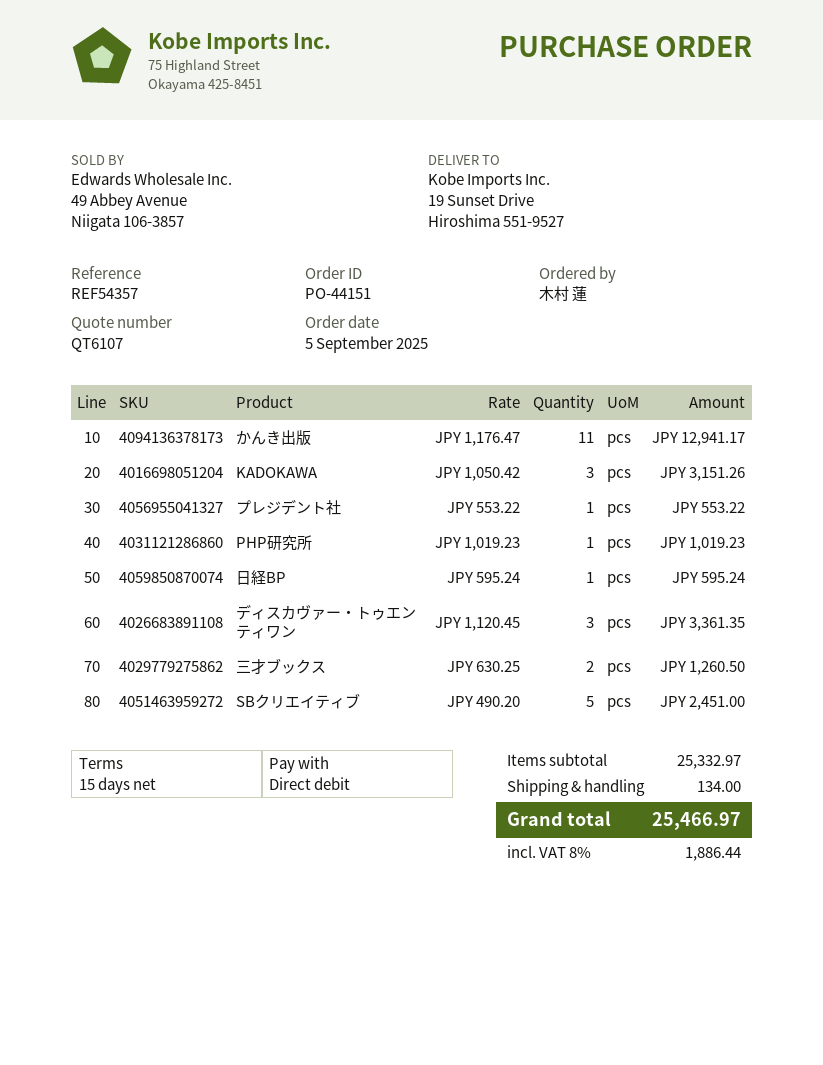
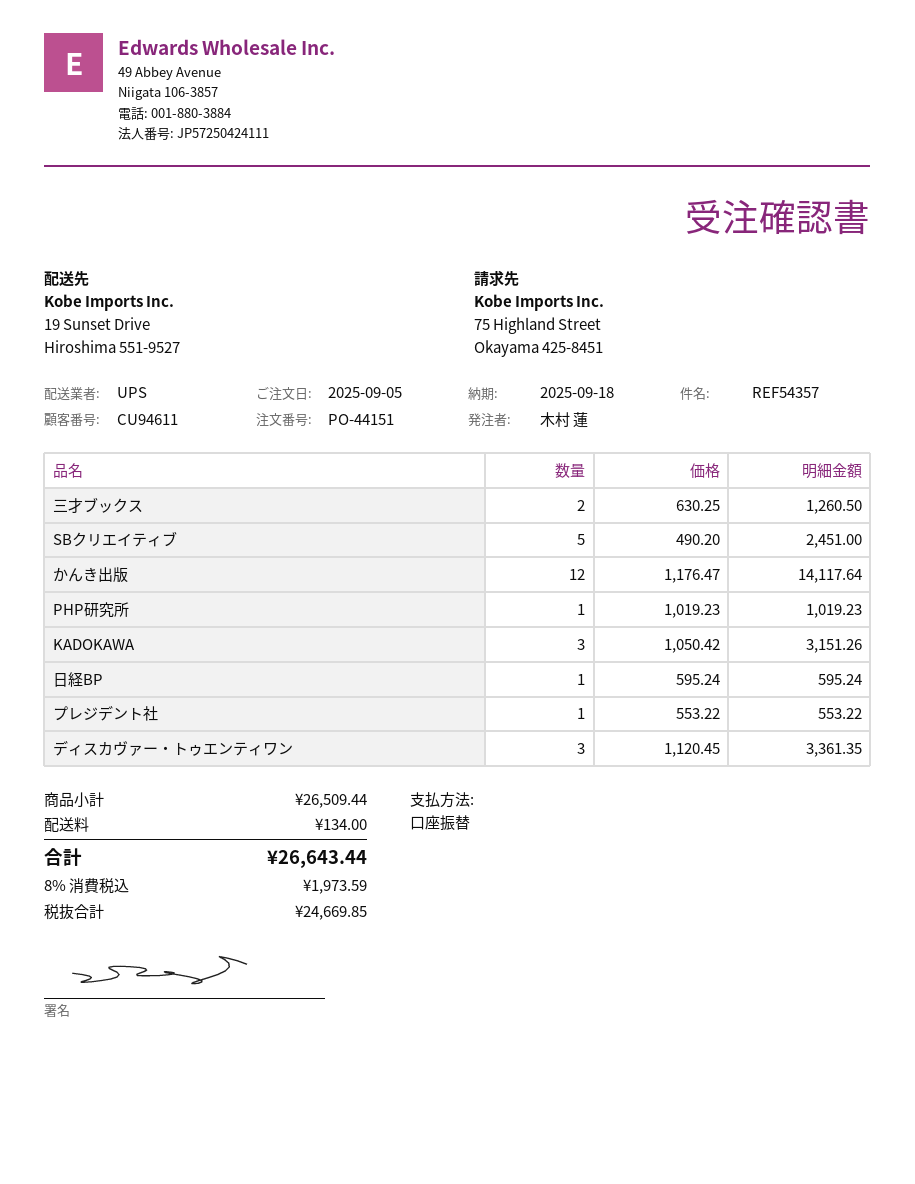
かんき出版: 11 x 1176.47 = 12941.17 -> 12 x 1176.47 = 14117.64
subtotal: 25332.97 -> 26509.44
tax: 8% = 1886.44 -> 8% = 1973.59
total: 25466.97 -> 26643.44

